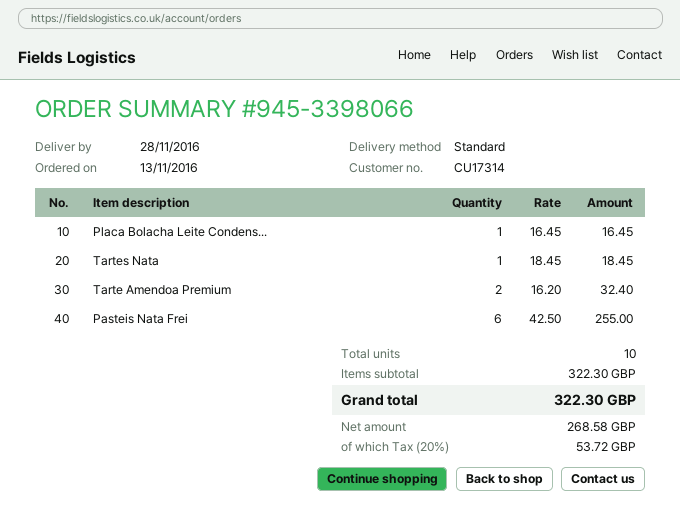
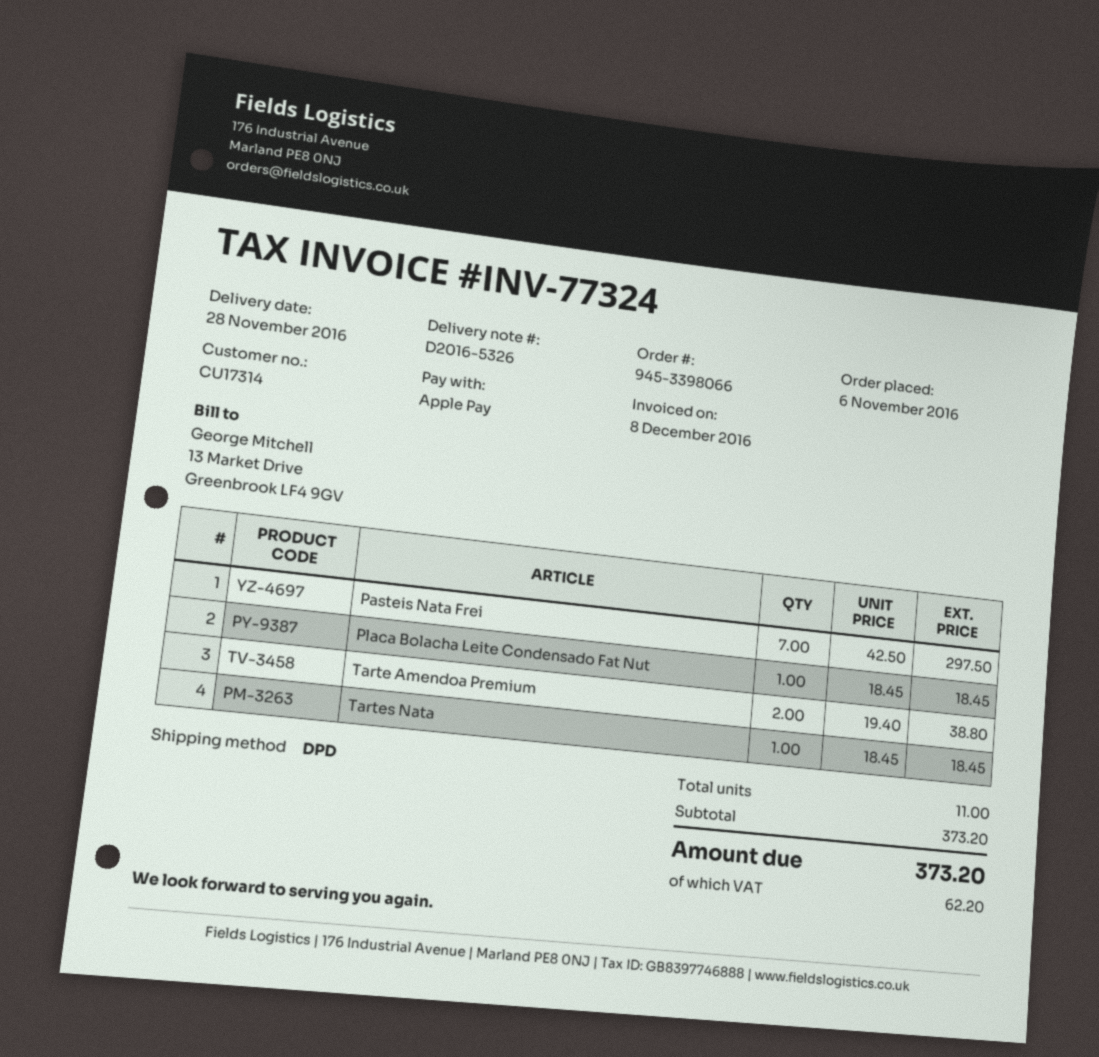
order date: 2016-11-13 -> 2016-11-06
shipping method: standard -> DPD
Placa Bolacha Leite Condens...: 1 x 16.45 = 16.45 -> 1 x 18.45 = 18.45
Tarte Amendoa Premium: 2 x 16.20 = 32.40 -> 2 x 19.40 = 38.80
Pasteis Nata Frei: 6 x 42.50 = 255.00 -> 7 x 42.50 = 297.50
total quantity: 10 -> 11
subtotal: 322.30 -> 373.20
tax: 53.72 -> 62.20
total: 322.30 -> 373.20

